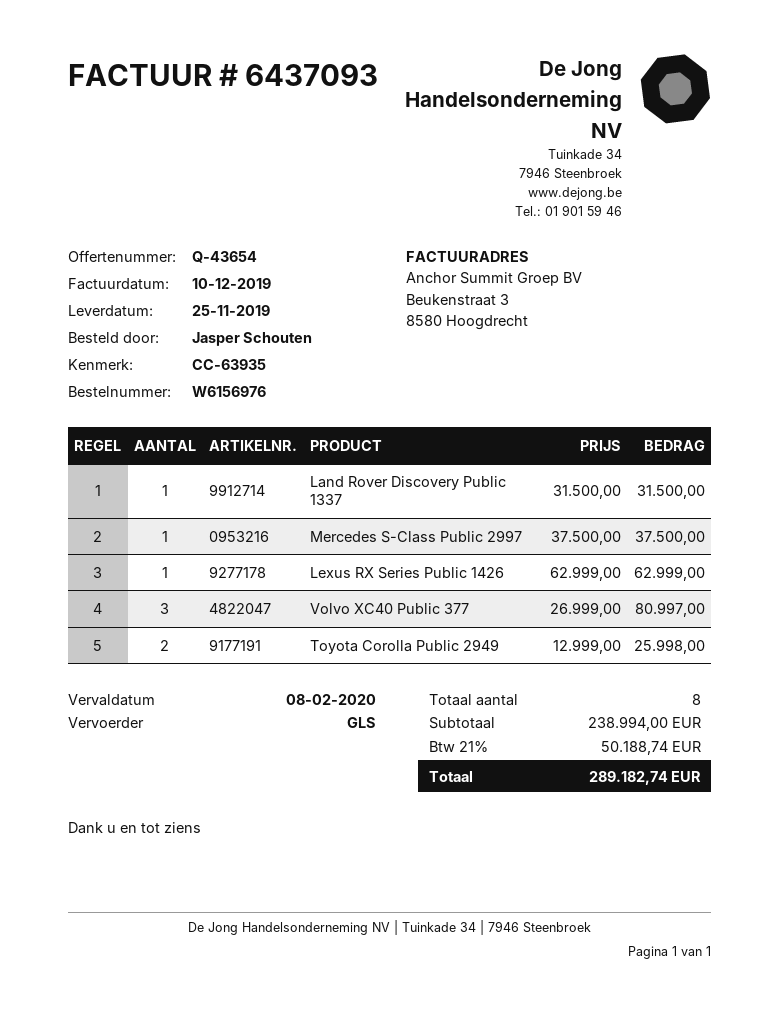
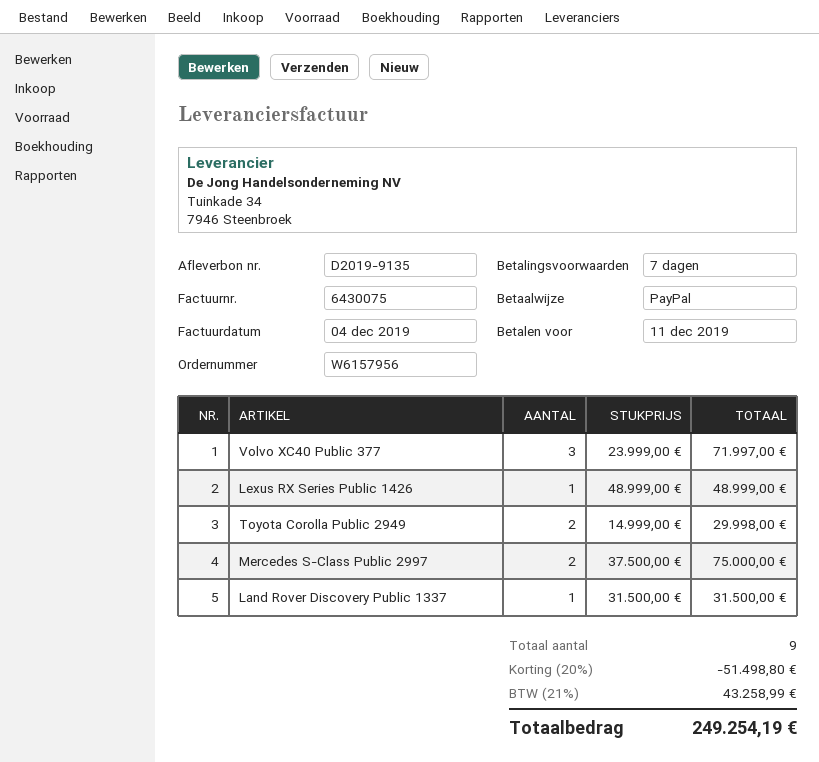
order number: W6156976 -> W6157956
invoice number: 6437093 -> 6430075
invoice date: 2019-12-10 -> 2019-12-04
due date: 2020-02-08 -> 2019-12-11
Mercedes S-Class Public 2997: 1 x 37500.00 = 37500.00 -> 2 x 37500.00 = 75000.00
Lexus RX Series Public 1426: 1 x 62999.00 = 62999.00 -> 1 x 48999.00 = 48999.00
Volvo XC40 Public 377: 3 x 26999.00 = 80997.00 -> 3 x 23999.00 = 71997.00
Toyota Corolla Public 2949: 2 x 12999.00 = 25998.00 -> 2 x 14999.00 = 29998.00
total quantity: 8 -> 9
discount: none -> 20% = 51498.80
tax: 21% = 50188.74 -> 21% = 43258.99
total: 289182.74 -> 249254.19

